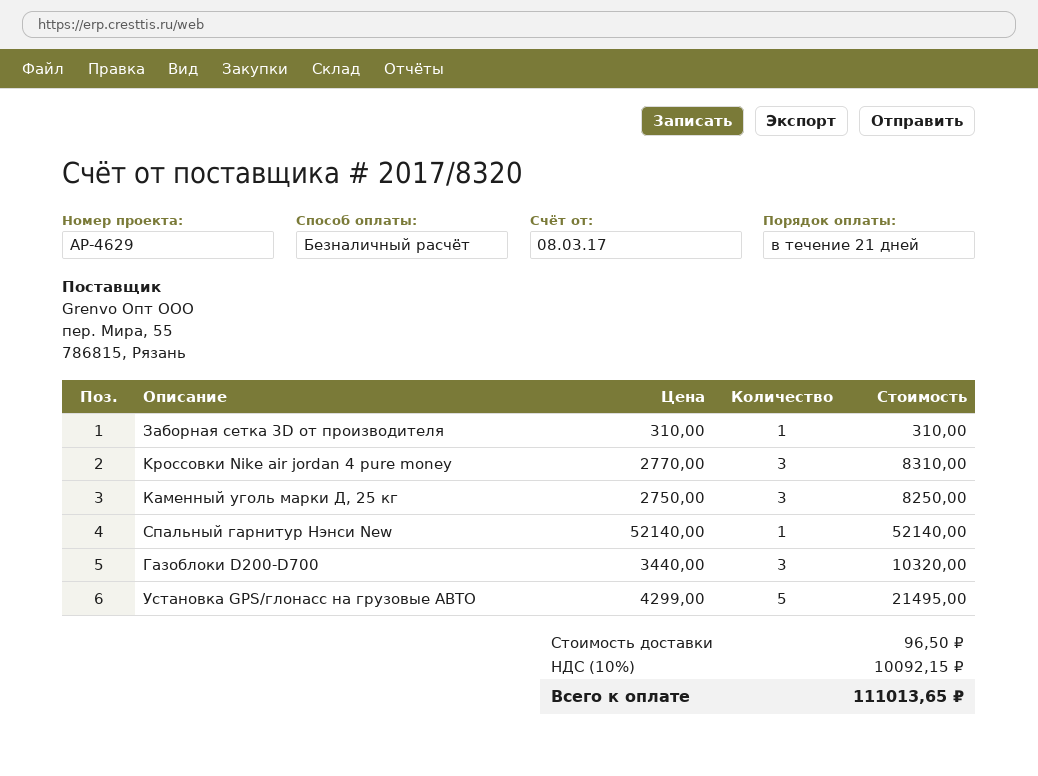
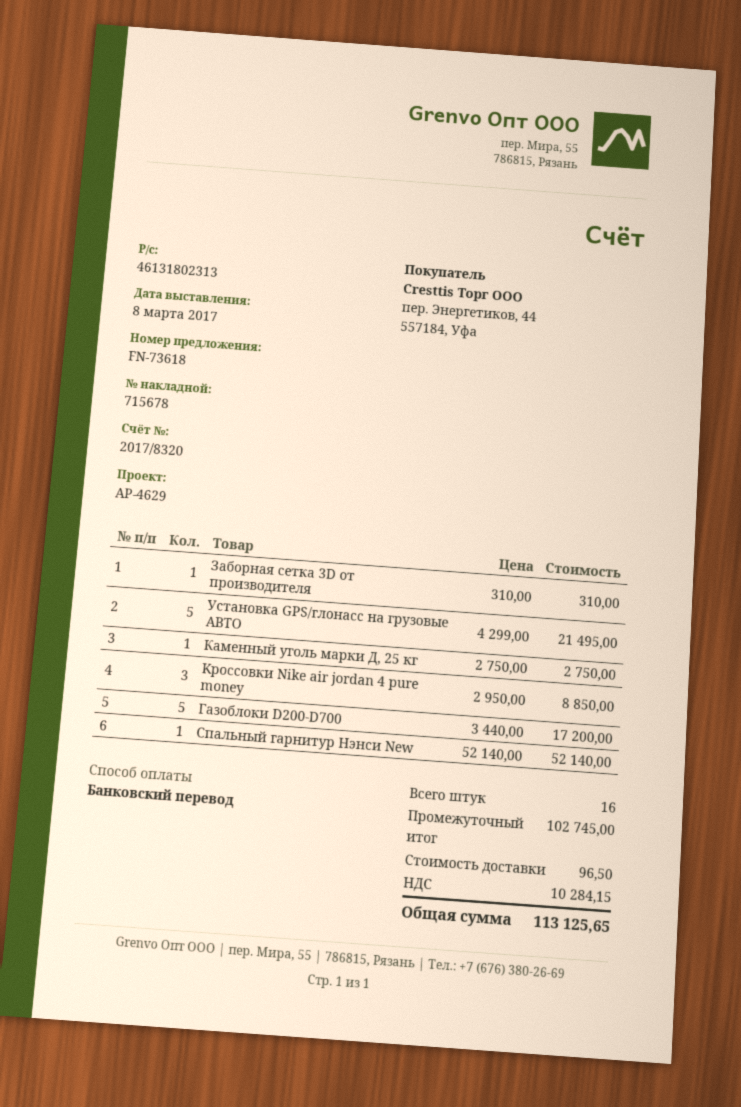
Kpоссовки Nike air jordan 4 pure money: 3 x 2770.00 = 8310.00 -> 3 x 2950.00 = 8850.00
Каменный уголь марки Д, 25 кг: 3 x 2750.00 = 8250.00 -> 1 x 2750.00 = 2750.00
Газоблоки D200-D700: 3 x 3440.00 = 10320.00 -> 5 x 3440.00 = 17200.00
tax: 10092.15 -> 10284.15
total: 111013.65 -> 113125.65

